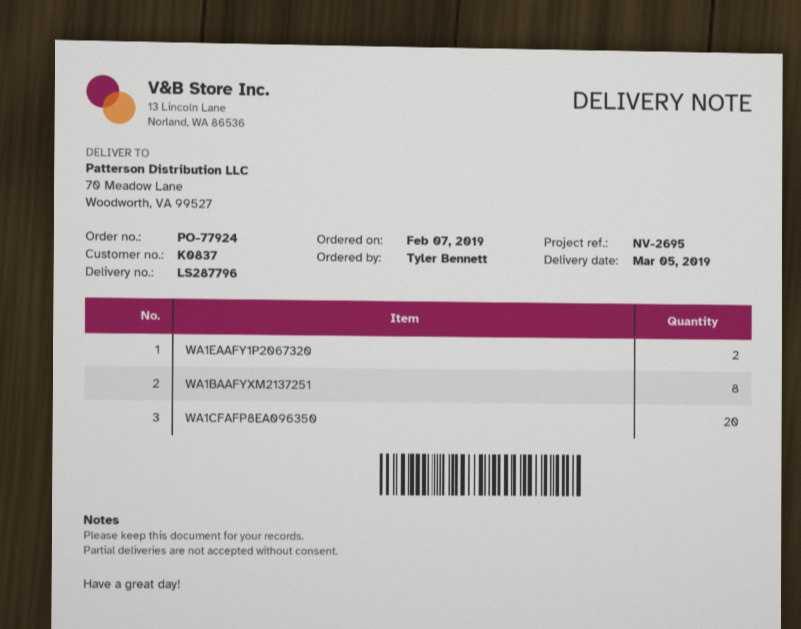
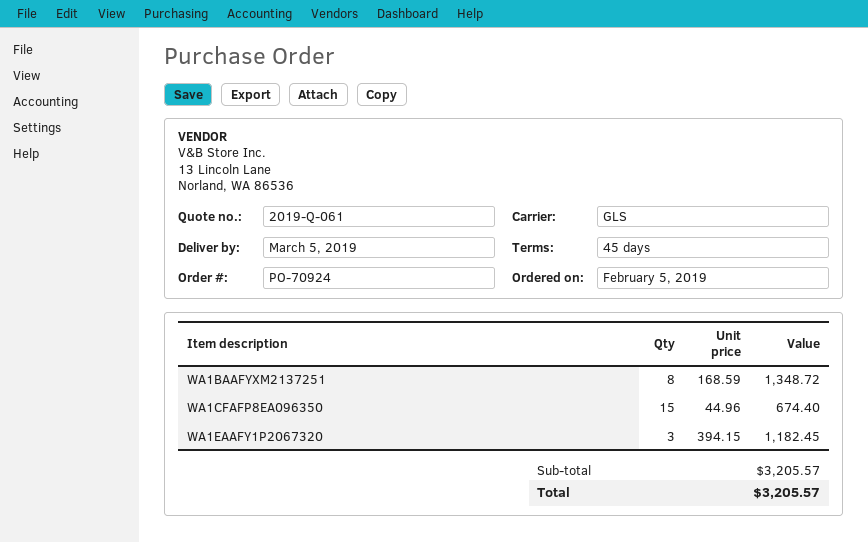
order number: PO-77924 -> PO-70924
order date: 2019-02-07 -> 2019-02-05
WA1EAAFY1P2067320: 2 -> 3
WA1CFAFP8EA096350: 20 -> 15

